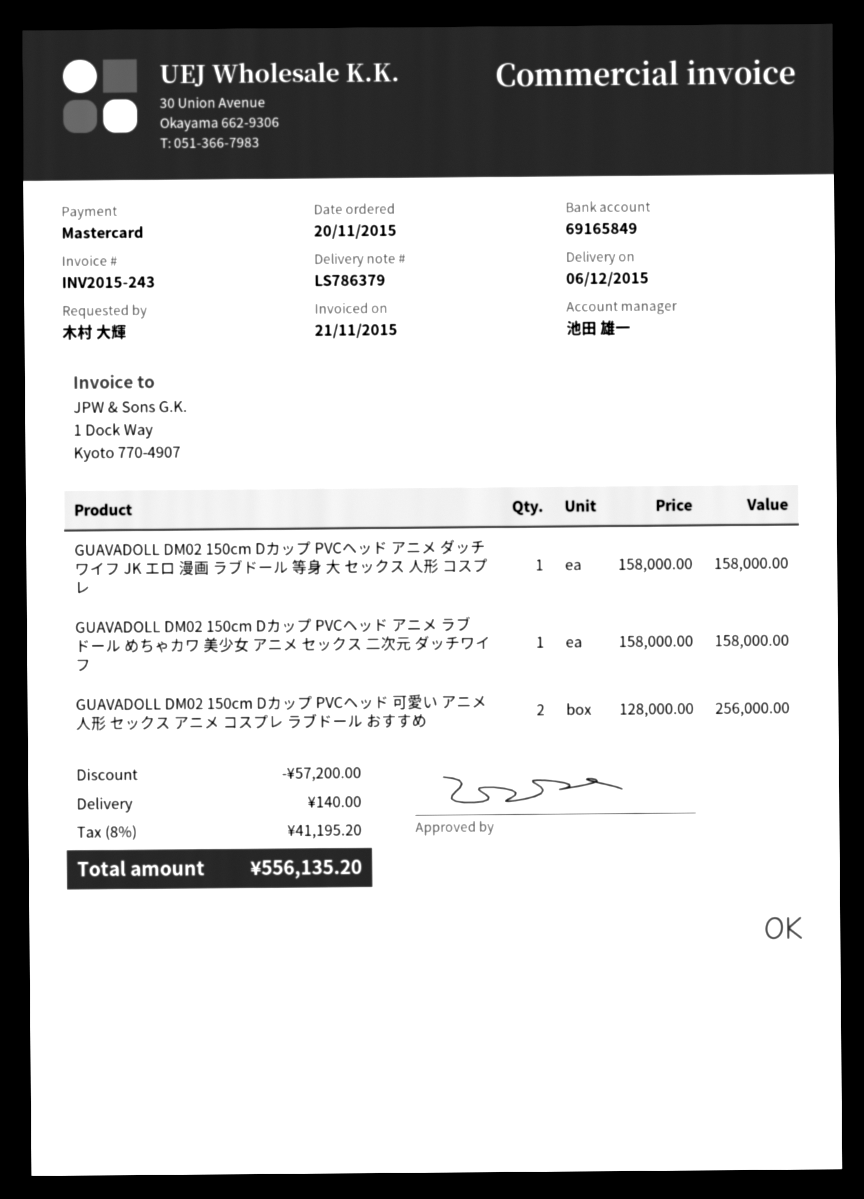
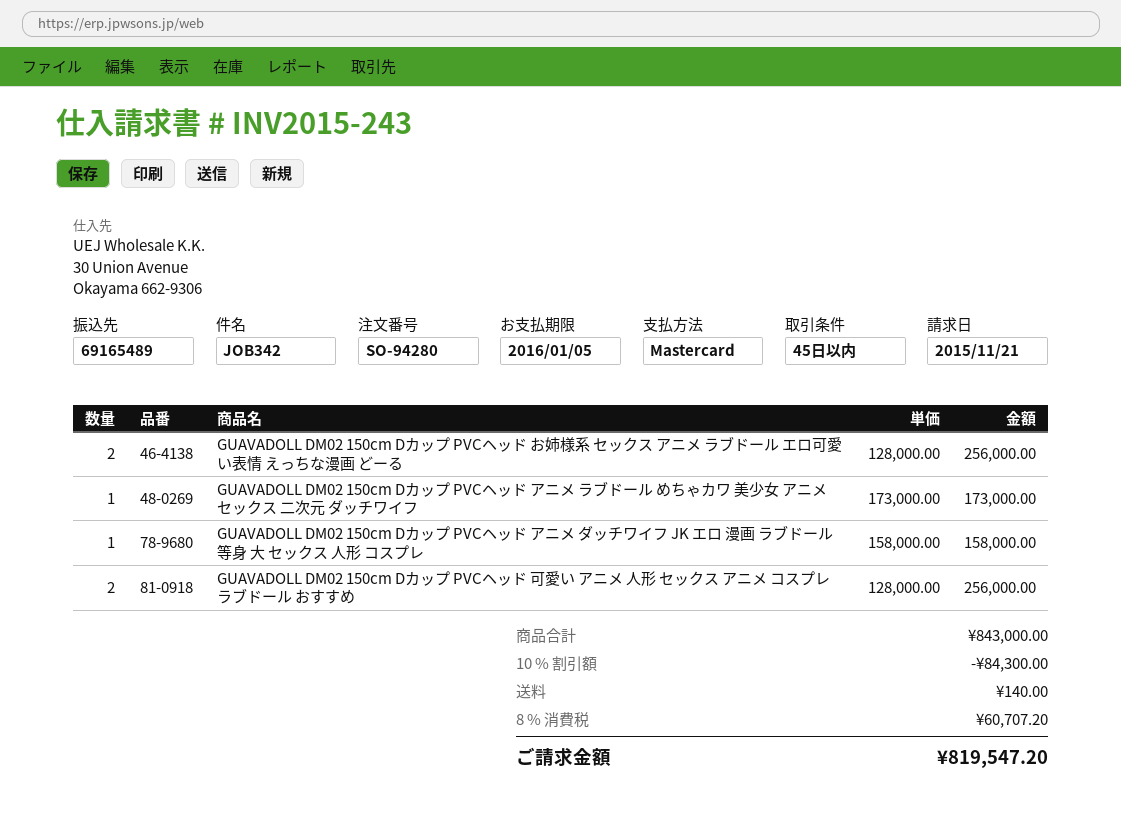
bank account: 69165849 -> 69165489
GUAVADOLL DM02 150cm Dカップ PVCヘッド アニメ ラブドール めちゃカワ 美少女 アニメ セックス 二次元 ダッチワイフ: 1 x 158000.00 = 158000.00 -> 1 x 173000.00 = 173000.00
GUAVADOLL DM02 150cm Dカップ PVCヘッド お姉様系 セックス アニメ ラブドール エロ可愛い表情 えっちな漫画 どーる: none -> 2 x 128000.00 = 256000.00
discount: 57200.00 -> 84300.00
tax: 8% = 41195.20 -> 8% = 60707.20
total: 556135.20 -> 819547.20

